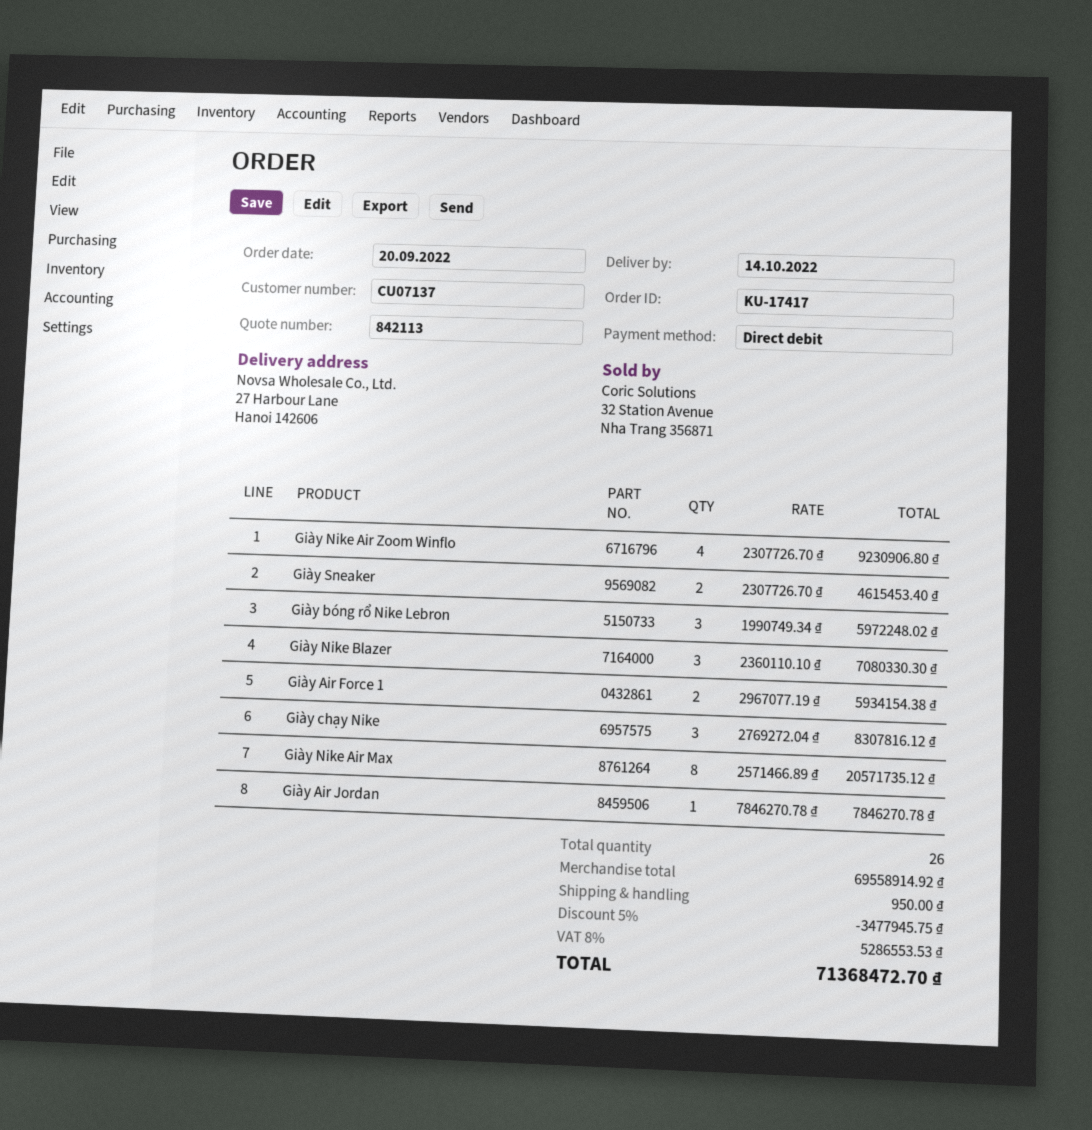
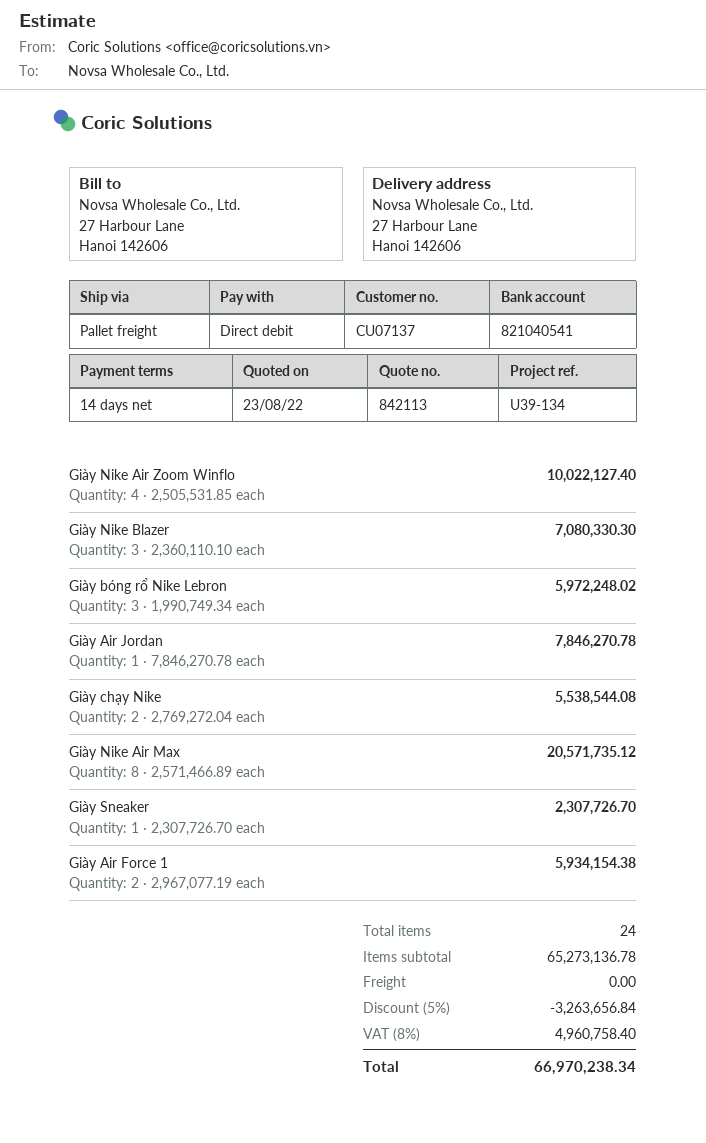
Giày Nike Air Zoom Winflo: 4 x 2307726.70 = 9230906.80 -> 4 x 2505531.85 = 10022127.40
Giày Sneaker: 2 x 2307726.70 = 4615453.40 -> 1 x 2307726.70 = 2307726.70
Giày chạy Nike: 3 x 2769272.04 = 8307816.12 -> 2 x 2769272.04 = 5538544.08
total quantity: 26 -> 24
subtotal: 69558914.92 -> 65273136.78
discount: 5% = 3477945.75 -> 5% = 3263656.84
shipping: 950.00 -> 0.00
tax: 8% = 5286553.53 -> 8% = 4960758.40
total: 71368472.70 -> 66970238.34

